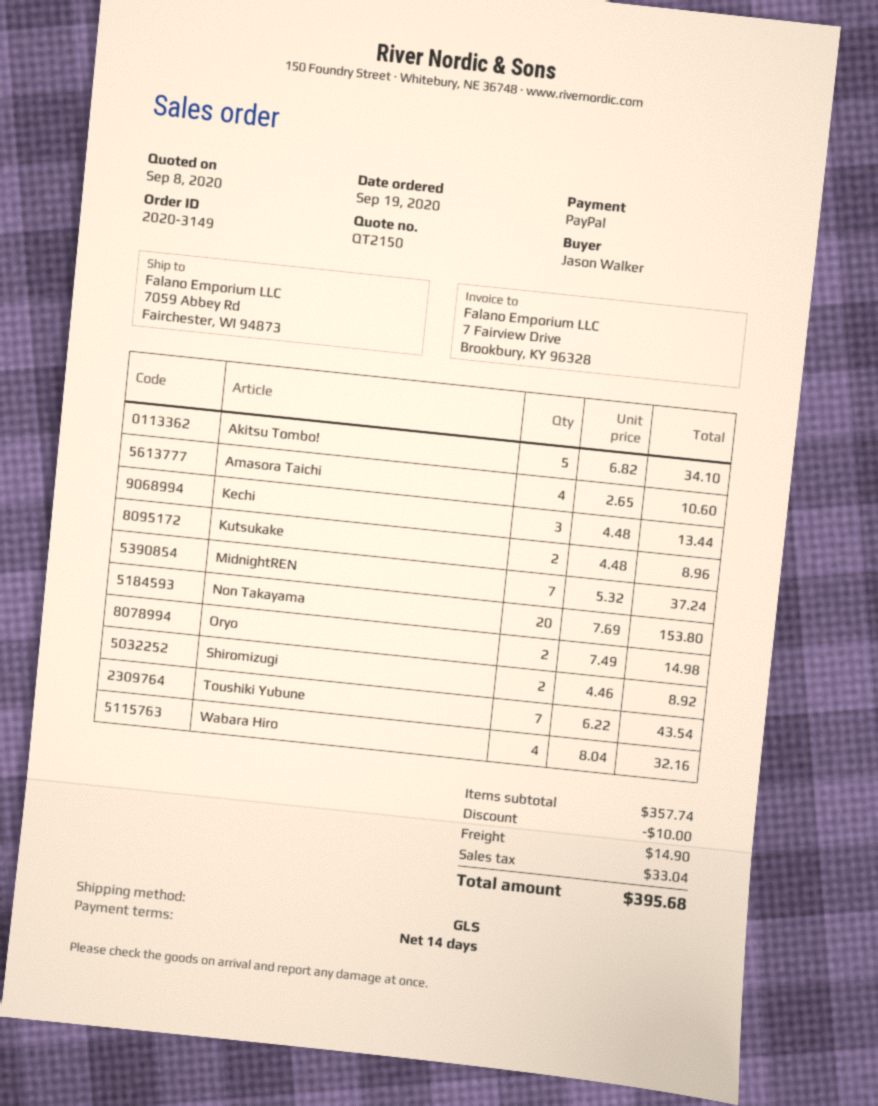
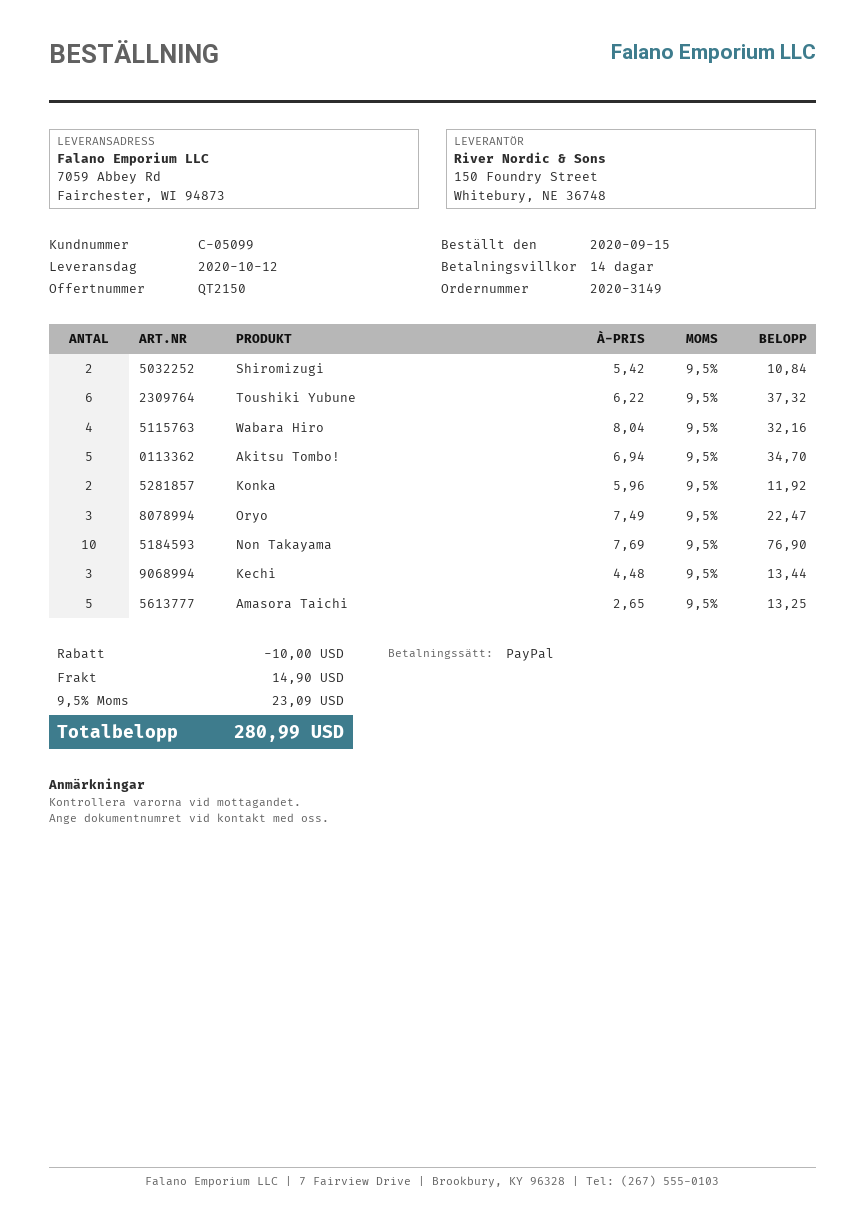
order date: 2020-09-19 -> 2020-09-15
Akitsu Tombo!: 5 x 6.82 = 34.10 -> 5 x 6.94 = 34.70
Amasora Taichi: 4 x 2.65 = 10.60 -> 5 x 2.65 = 13.25
Kutsukake: 2 x 4.48 = 8.96 -> none
MidnightREN: 7 x 5.32 = 37.24 -> none
Non Takayama: 20 x 7.69 = 153.80 -> 10 x 7.69 = 76.90
Oryo: 2 x 7.49 = 14.98 -> 3 x 7.49 = 22.47
Shiromizugi: 2 x 4.46 = 8.92 -> 2 x 5.42 = 10.84
Toushiki Yubune: 7 x 6.22 = 43.54 -> 6 x 6.22 = 37.32
Konka: none -> 2 x 5.96 = 11.92
tax: 33.04 -> 23.09
total: 395.68 -> 280.99

